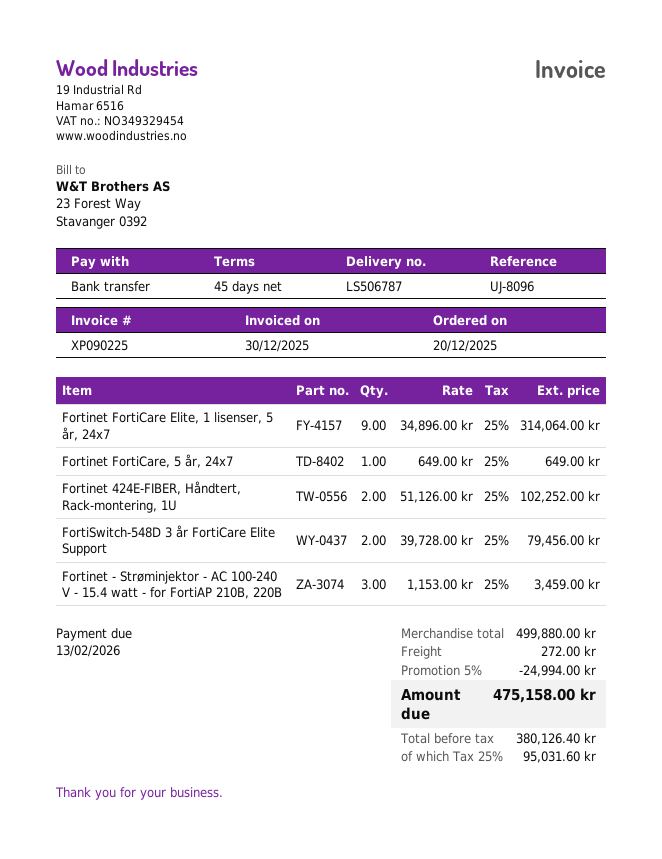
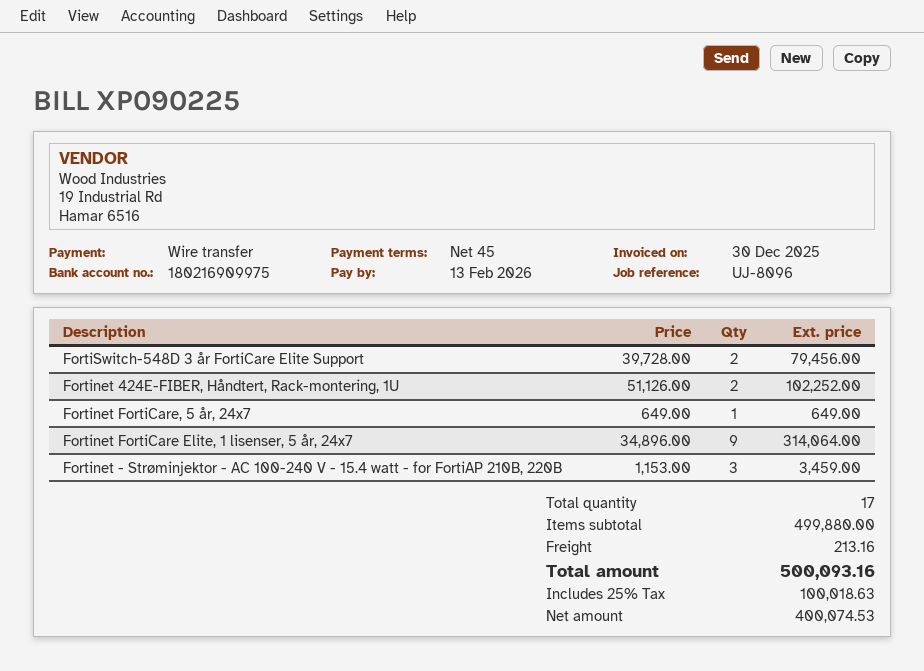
discount: 5% = 24994.00 -> none
shipping: 272.00 -> 213.16
net: 380126.40 -> 400074.53
tax: 25% = 95031.60 -> 25% = 100018.63
total: 475158.00 -> 500093.16

